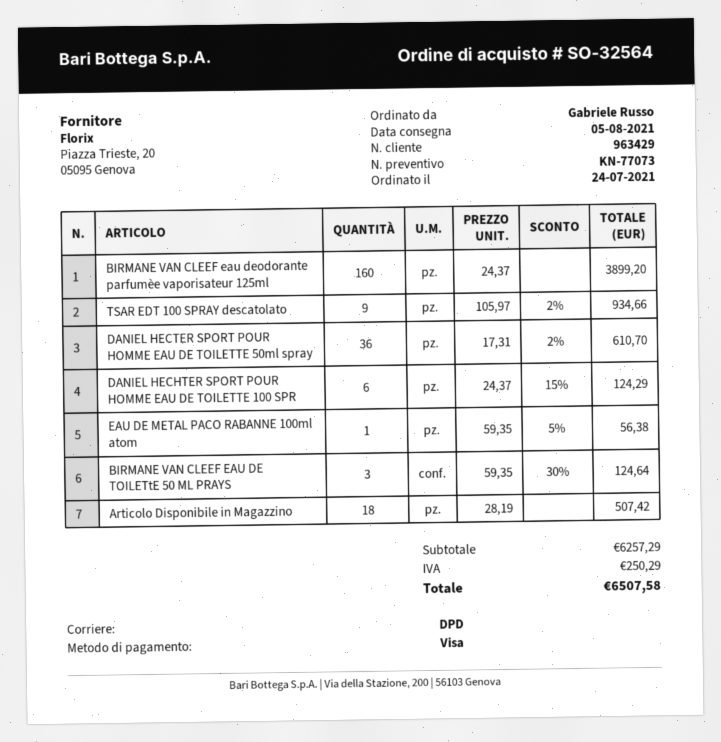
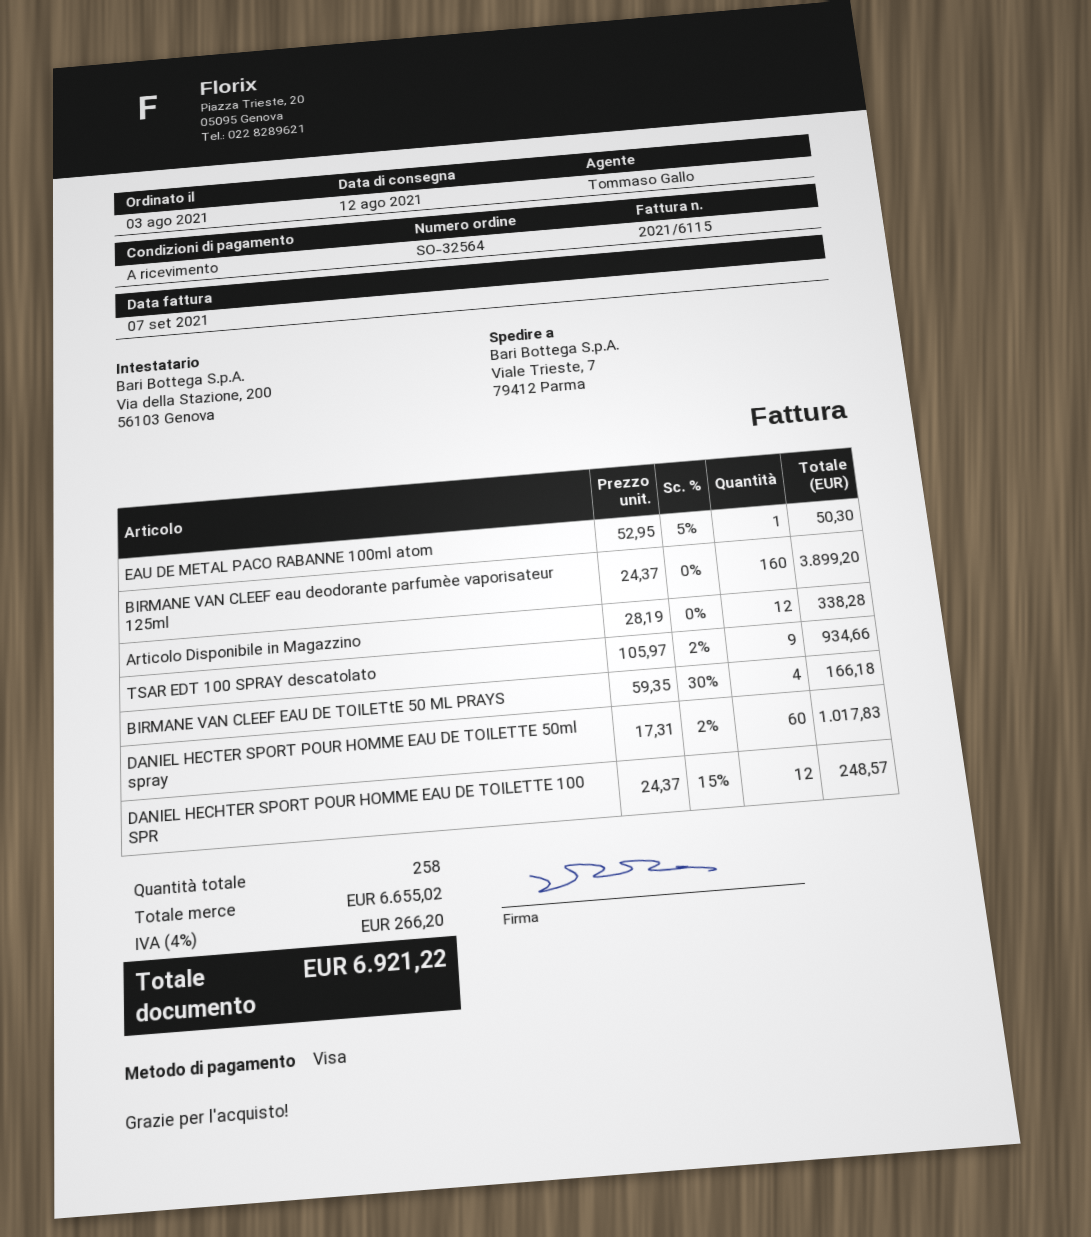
order date: 2021-07-24 -> 2021-08-03
delivery date: 2021-08-05 -> 2021-08-12
DANIEL HECTER SPORT POUR HOMME EAU DE TOILETTE 50ml spray: 36 x 17.31 - 2% = 610.70 -> 60 x 17.31 - 2% = 1017.83
DANIEL HECHTER SPORT POUR HOMME EAU DE TOILETTE 100 SPR: 6 x 24.37 - 15% = 124.29 -> 12 x 24.37 - 15% = 248.57
EAU DE METAL PACO RABANNE 100ml atom: 1 x 59.35 - 5% = 56.38 -> 1 x 52.95 - 5% = 50.30
BIRMANE VAN CLEEF EAU DE TOILETtE 50 ML PRAYS: 3 x 59.35 - 30% = 124.64 -> 4 x 59.35 - 30% = 166.18
Articolo Disponibile in Magazzino: 18 x 28.19 = 507.42 -> 12 x 28.19 = 338.28
subtotal: 6257.29 -> 6655.02
tax: 250.29 -> 266.20
total: 6507.58 -> 6921.22

